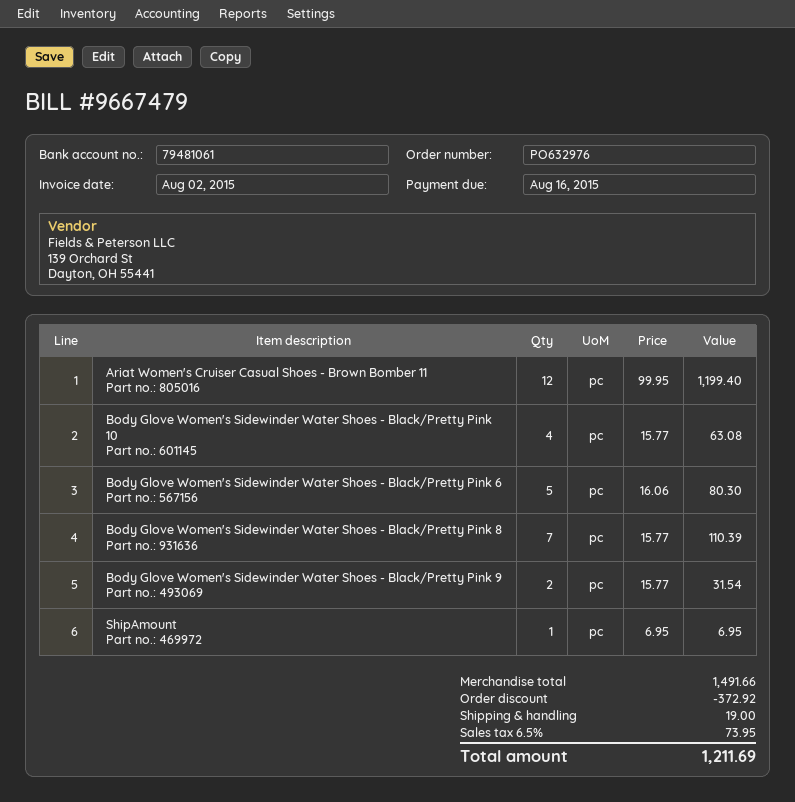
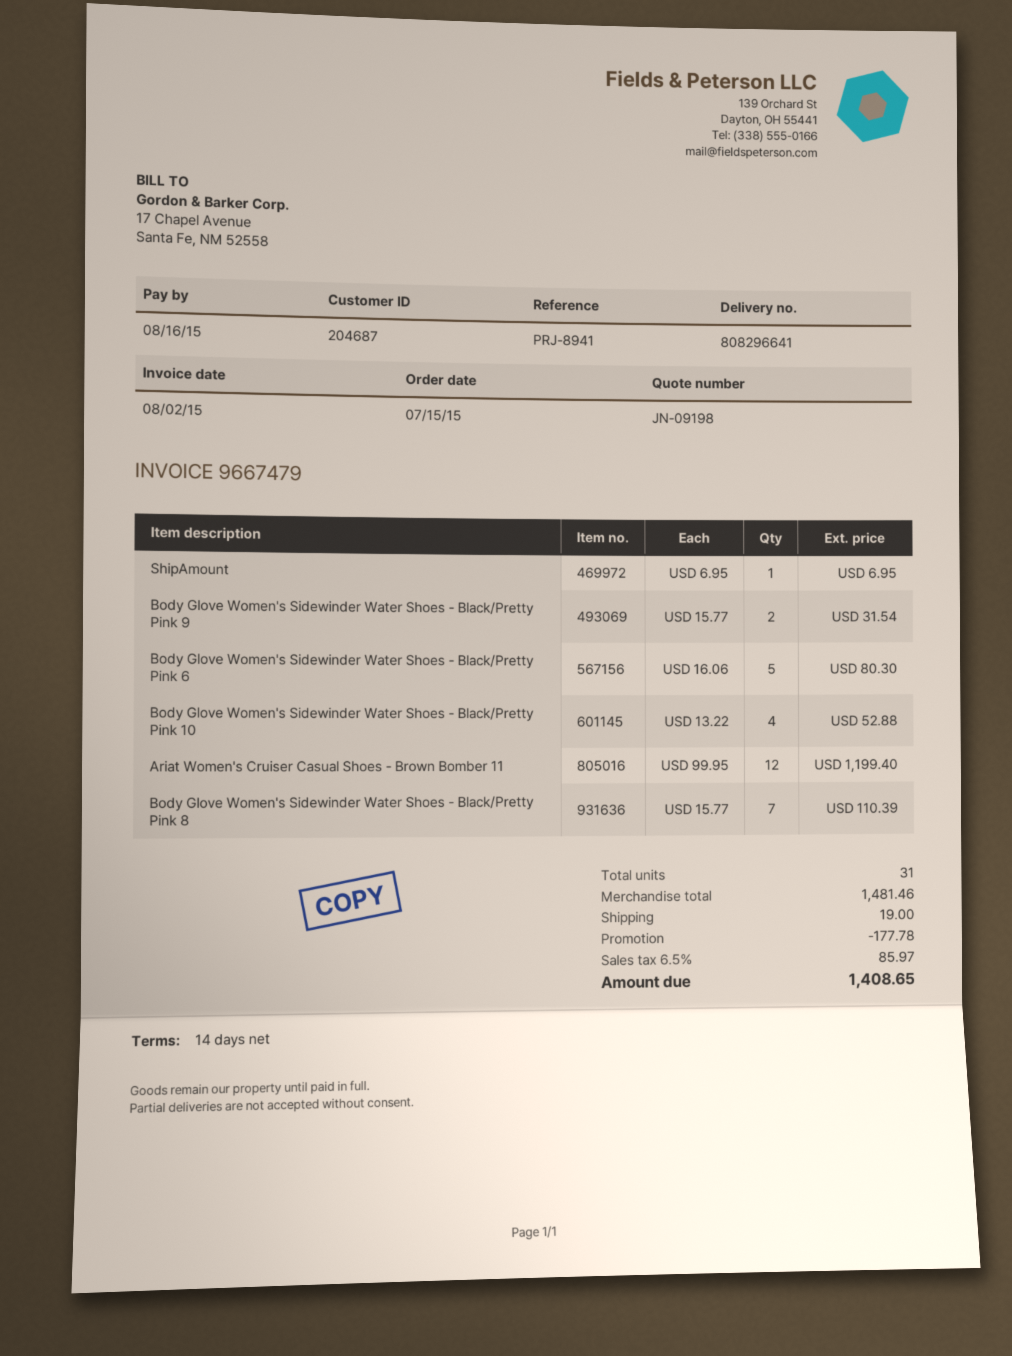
Body Glove Women's Sidewinder Water Shoes - Black/Pretty Pink 10: 4 x 15.77 = 63.08 -> 4 x 13.22 = 52.88
subtotal: 1491.66 -> 1481.46
discount: 372.92 -> 177.78
tax: 6.5% = 73.95 -> 6.5% = 85.97
total: 1211.69 -> 1408.65

